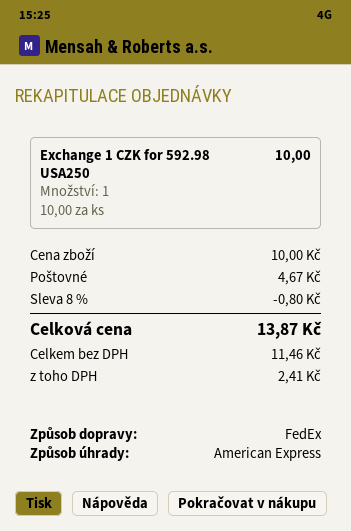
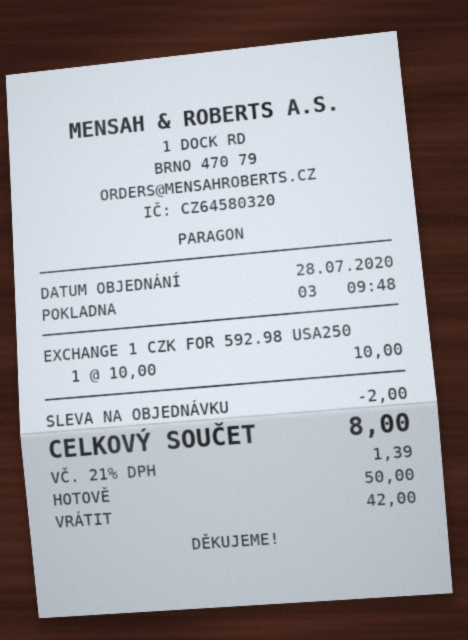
payment method: American Express -> cash
discount: 0.80 -> 2.00
shipping: 4.67 -> none
tax: 2.41 -> 1.39
total: 13.87 -> 8.00

